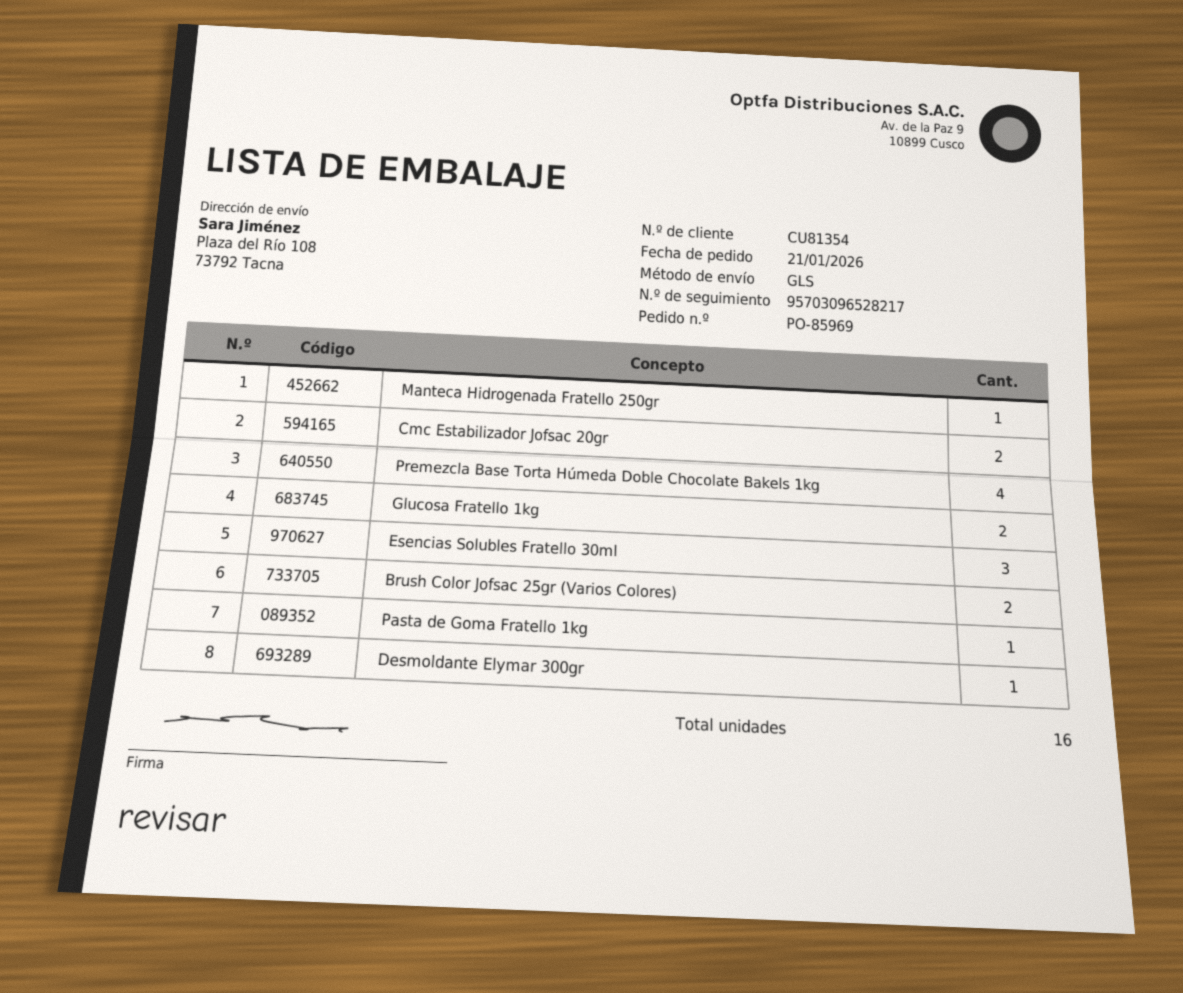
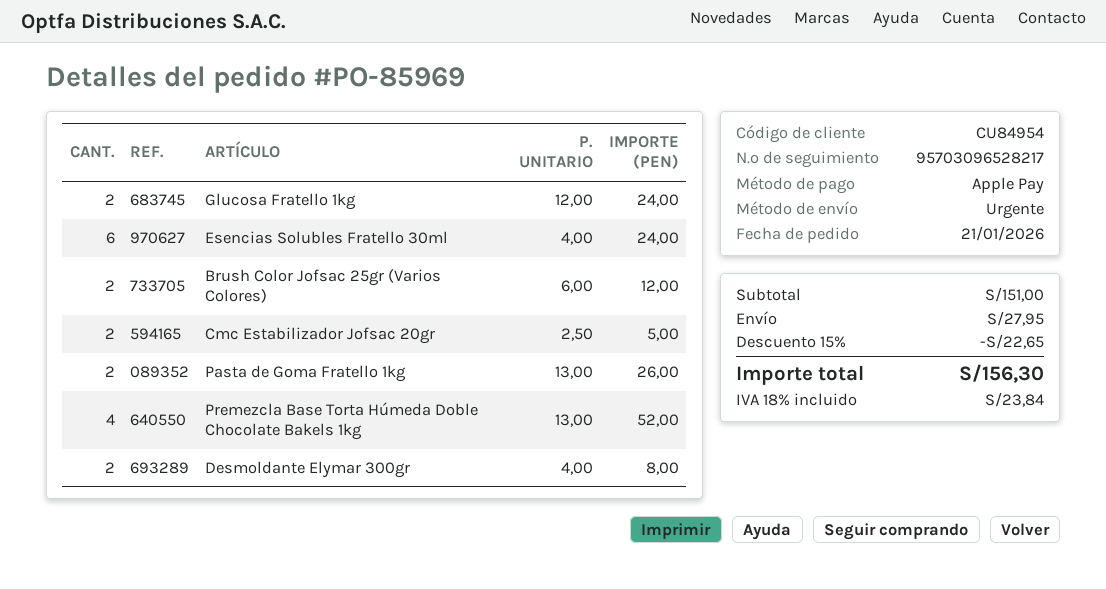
customer number: CU81354 -> CU84954
shipping method: GLS -> express
Manteca Hidrogenada Fratello 250gr: 1 -> none
Esencias Solubles Fratello 30ml: 3 -> 6
Pasta de Goma Fratello 1kg: 1 -> 2
Desmoldante Elymar 300gr: 1 -> 2

